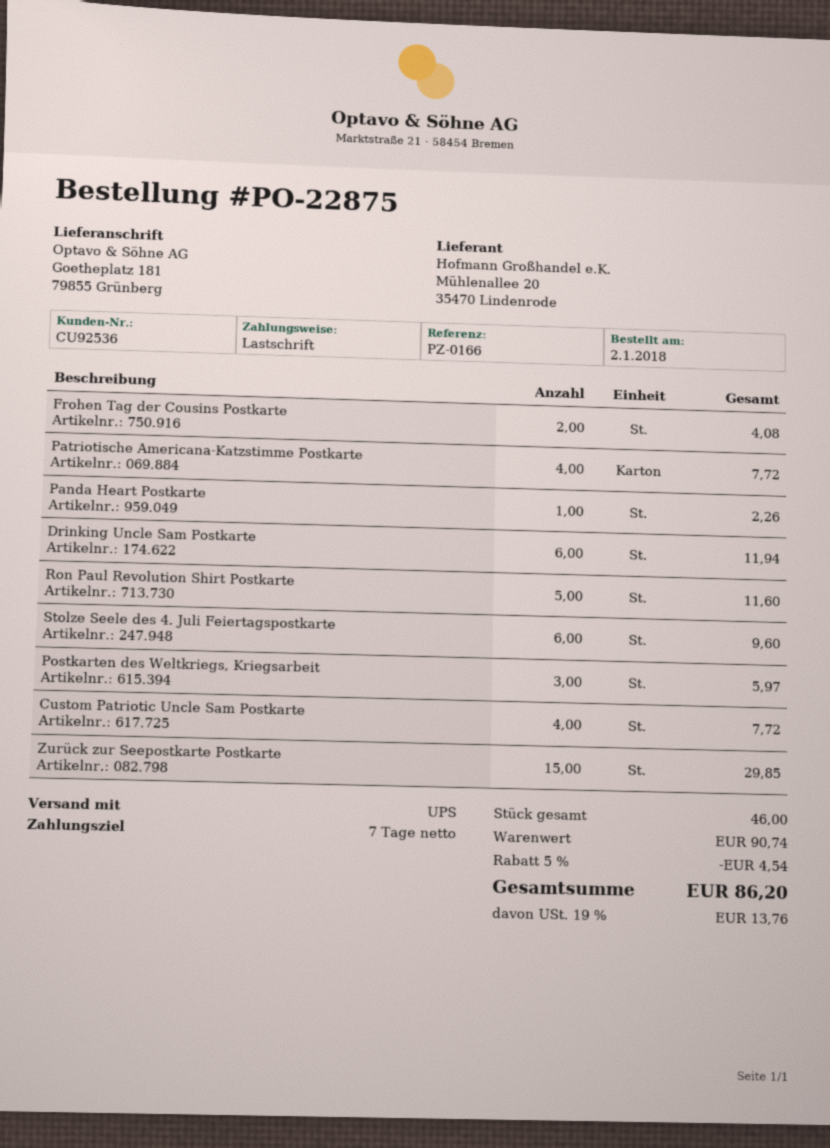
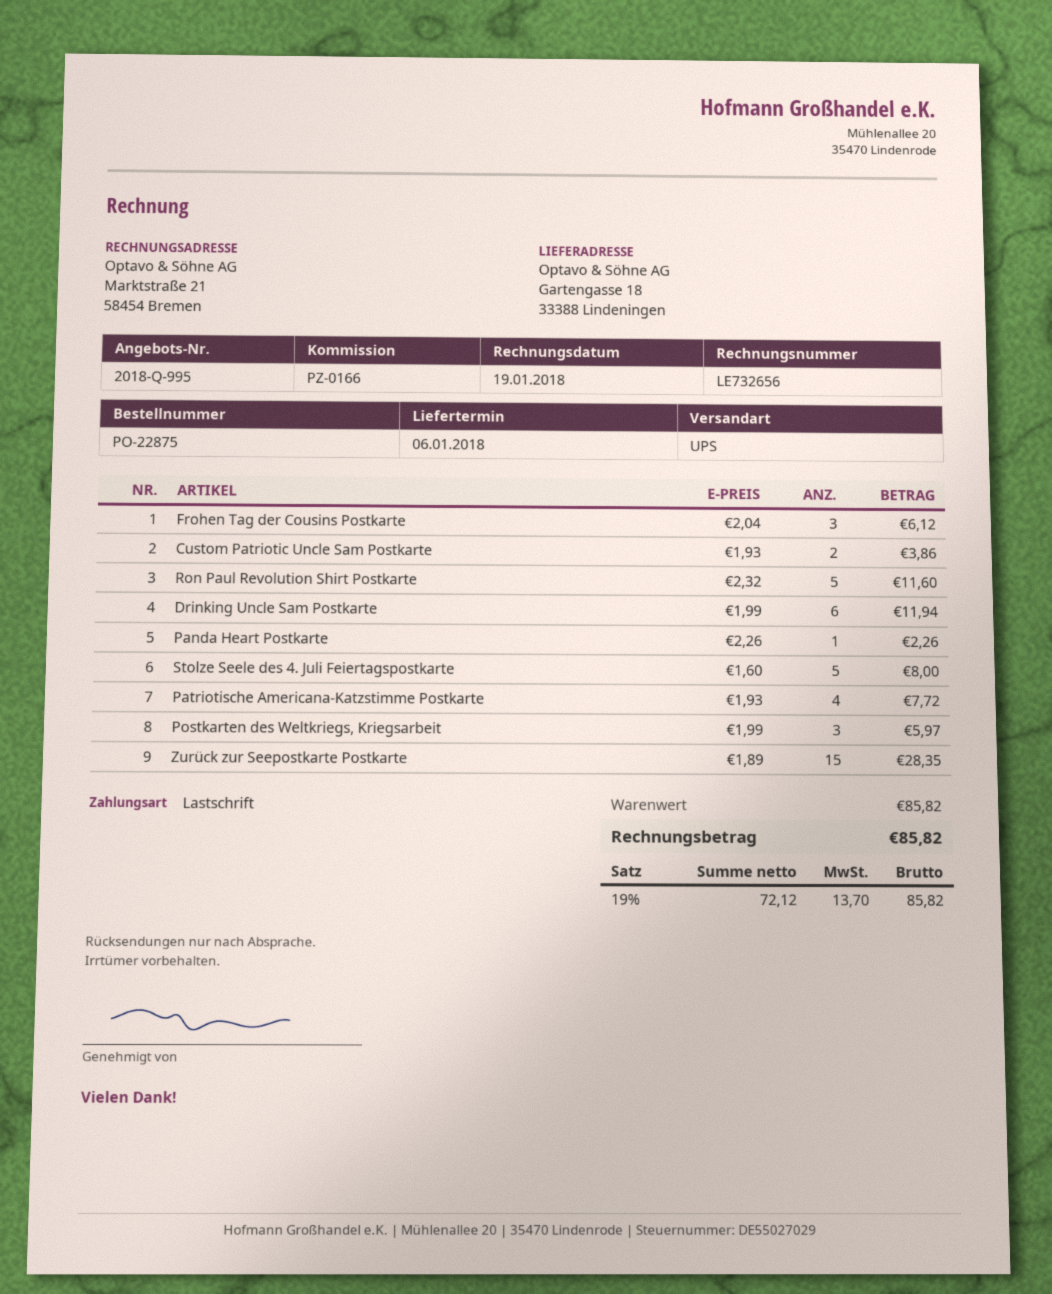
ship to: Goetheplatz 181, 79855 Grünberg -> Gartengasse 18, 33388 Lindeningen
Frohen Tag der Cousins Postkarte: 2 for 4.08 -> 3 for 6.12
Stolze Seele des 4. Juli Feiertagspostkarte: 6 for 9.60 -> 5 for 8.00
Custom Patriotic Uncle Sam Postkarte: 4 for 7.72 -> 2 for 3.86
Zurück zur Seepostkarte Postkarte: 15 for 29.85 -> 15 for 28.35
subtotal: 90.74 -> 85.82
discount: 5% = 4.54 -> none
tax: 19% = 13.76 -> 19% = 13.70
total: 86.20 -> 85.82

